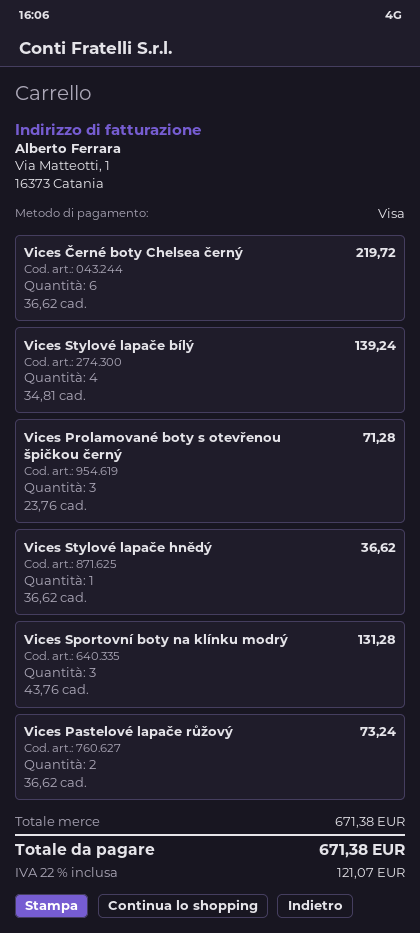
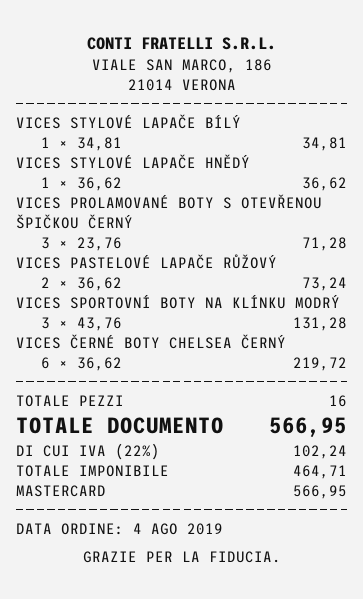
payment method: Visa -> Mastercard
Vices Stylové lapače bílý: 4 x 34.81 = 139.24 -> 1 x 34.81 = 34.81
tax: 22% = 121.07 -> 22% = 102.24
total: 671.38 -> 566.95

